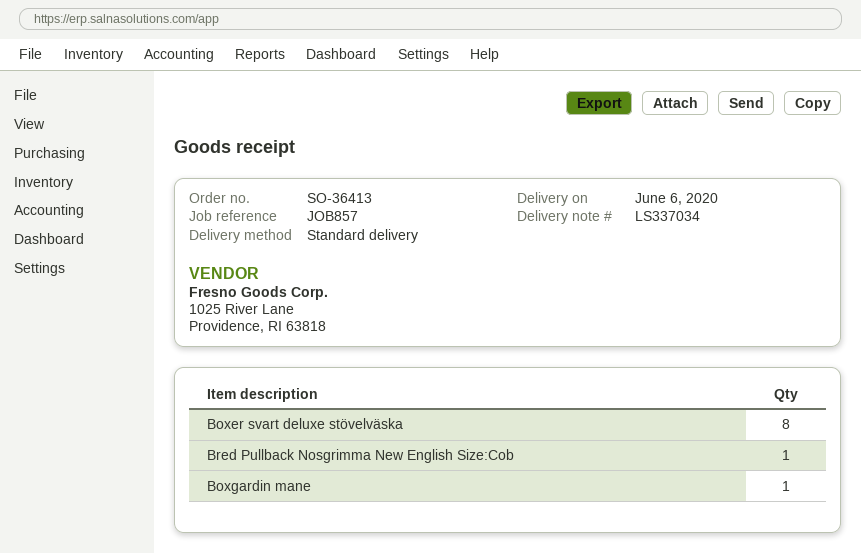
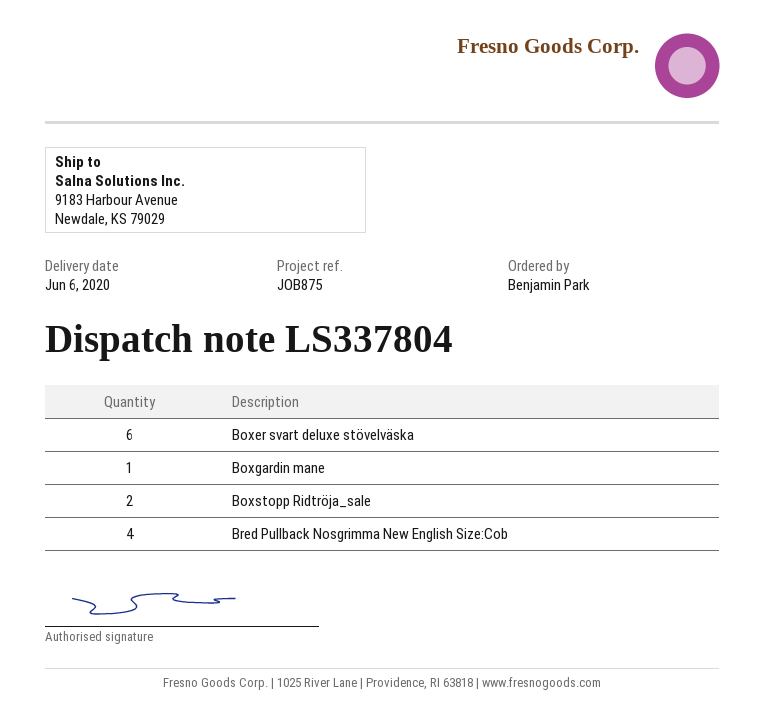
delivery note number: LS337034 -> LS337804
reference: JOB857 -> JOB875
Boxer svart deluxe stövelväska: 8 -> 6
Bred Pullback Nosgrimma New English Size:Cob: 1 -> 4
Boxstopp Ridtröja_sale: none -> 2

